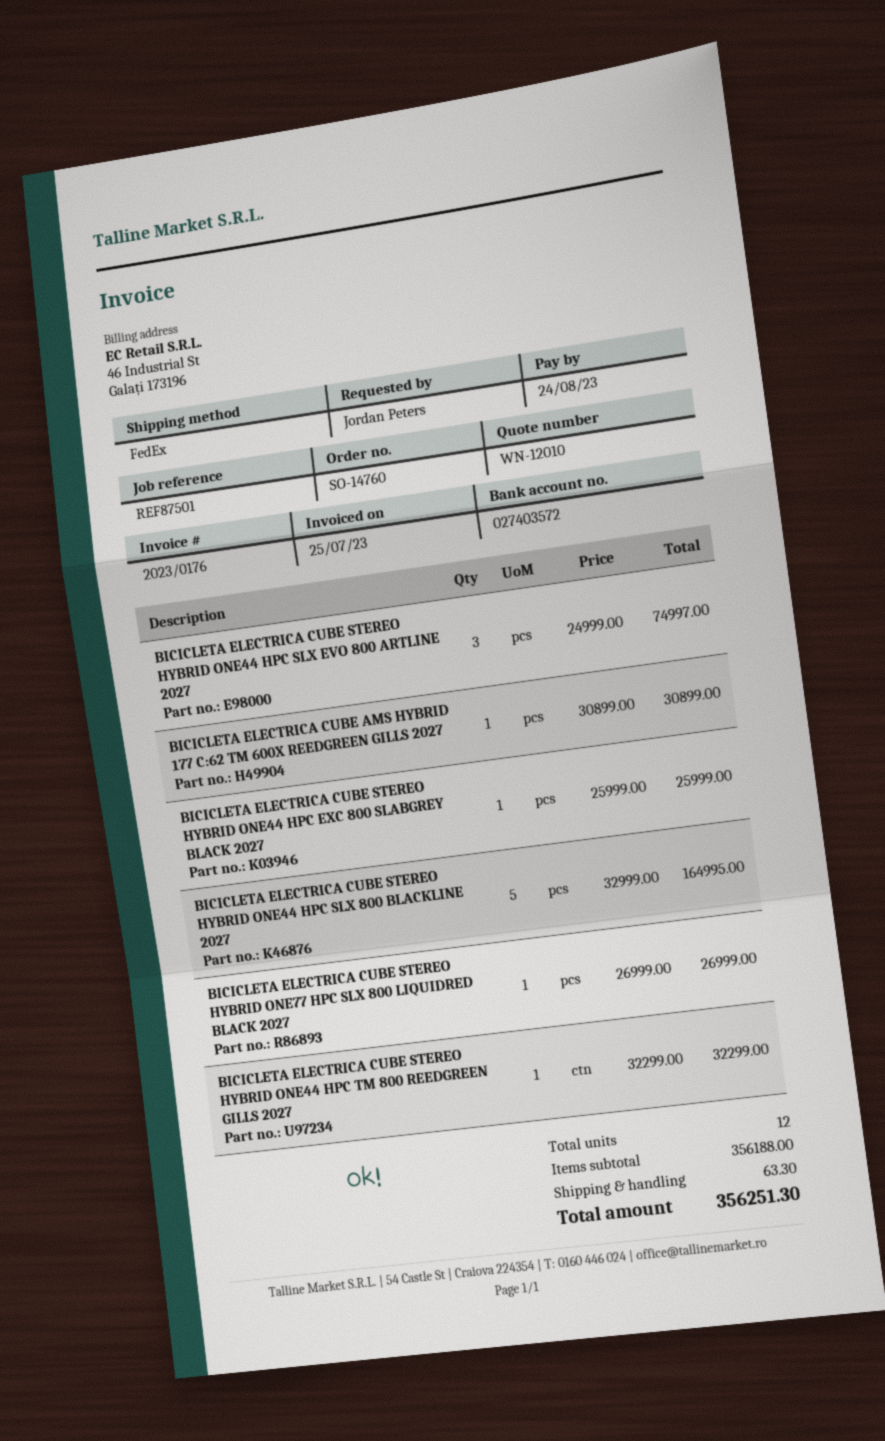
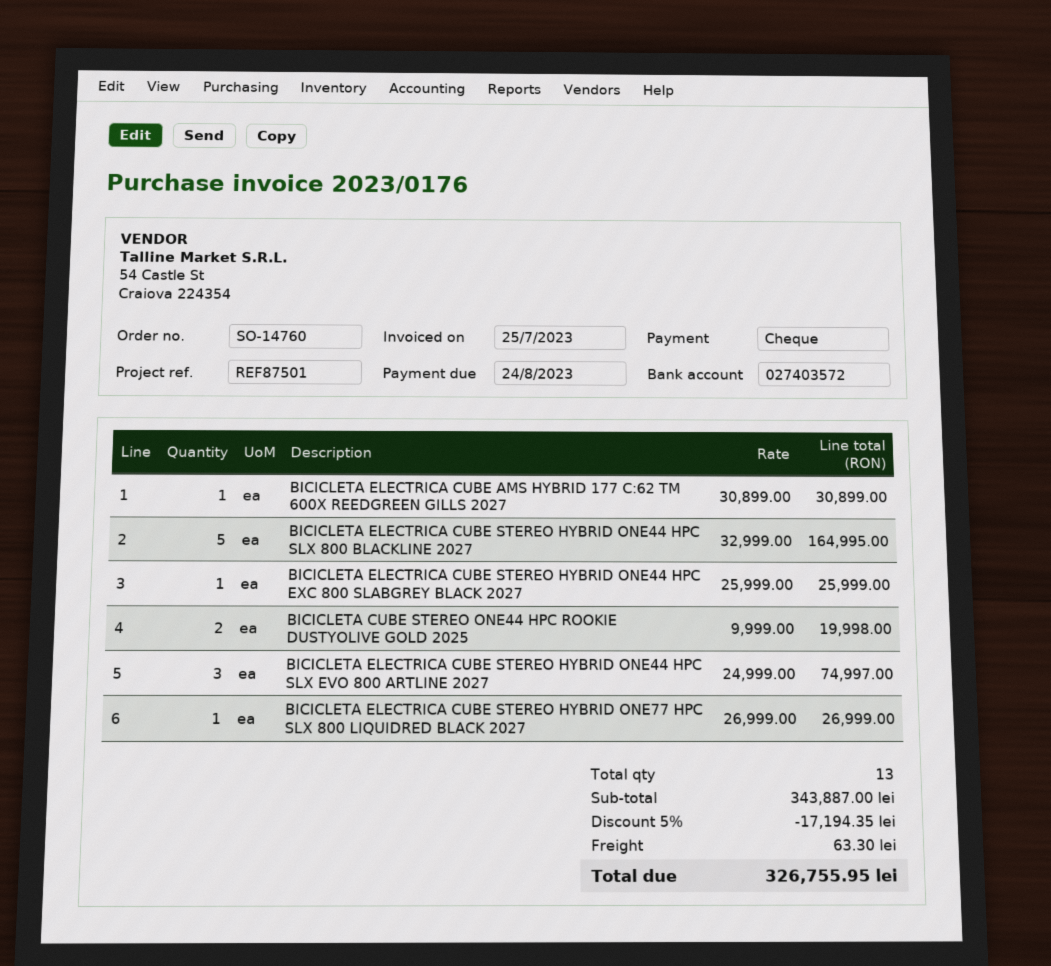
BICICLETA ELECTRICA CUBE STEREO HYBRID ONE44 HPC TM 800 REEDGREEN GILLS 2027: 1 x 32299.00 = 32299.00 -> none
BICICLETA CUBE STEREO ONE44 HPC ROOKIE DUSTYOLIVE GOLD 2025: none -> 2 x 9999.00 = 19998.00
total quantity: 12 -> 13
subtotal: 356188.00 -> 343887.00
discount: none -> 5% = 17194.35
total: 356251.30 -> 326755.95

